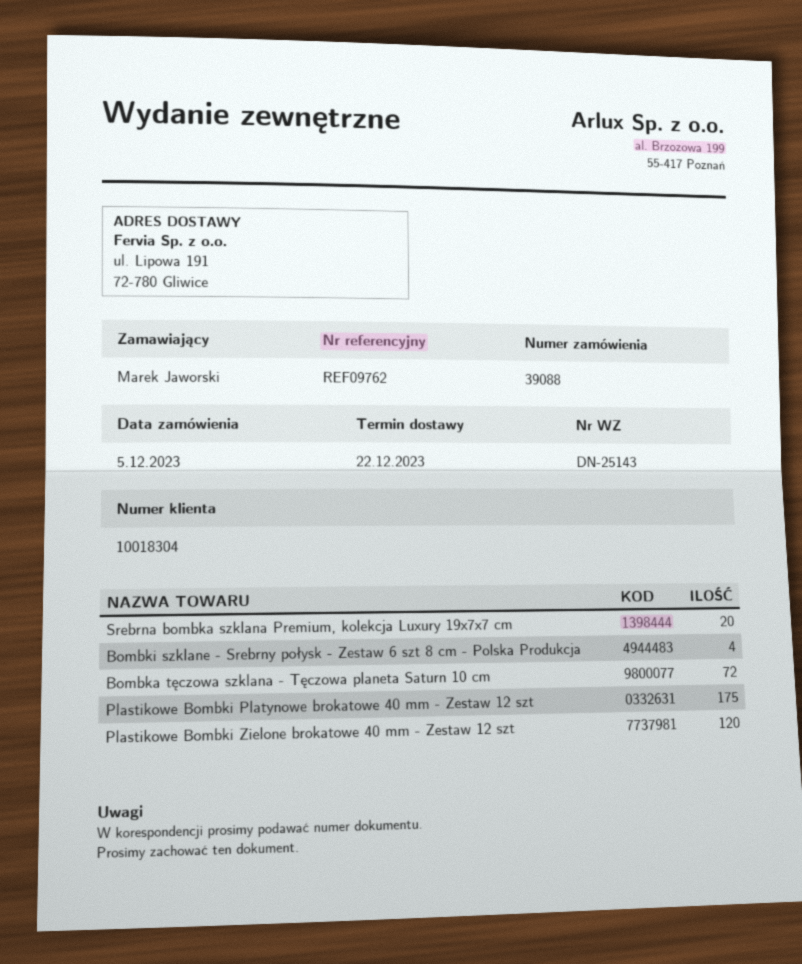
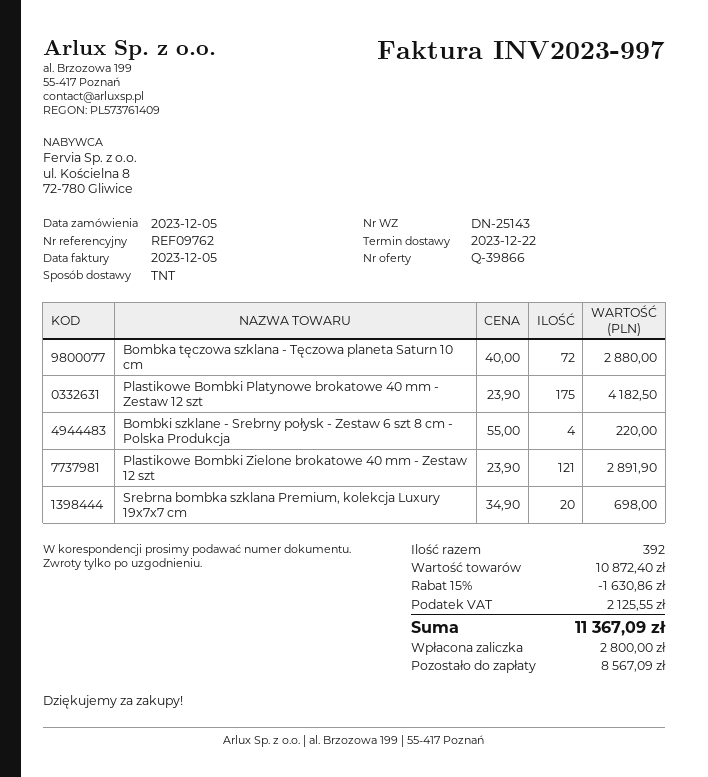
Plastikowe Bombki Zielone brokatowe 40 mm - Zestaw 12 szt: 120 -> 121

